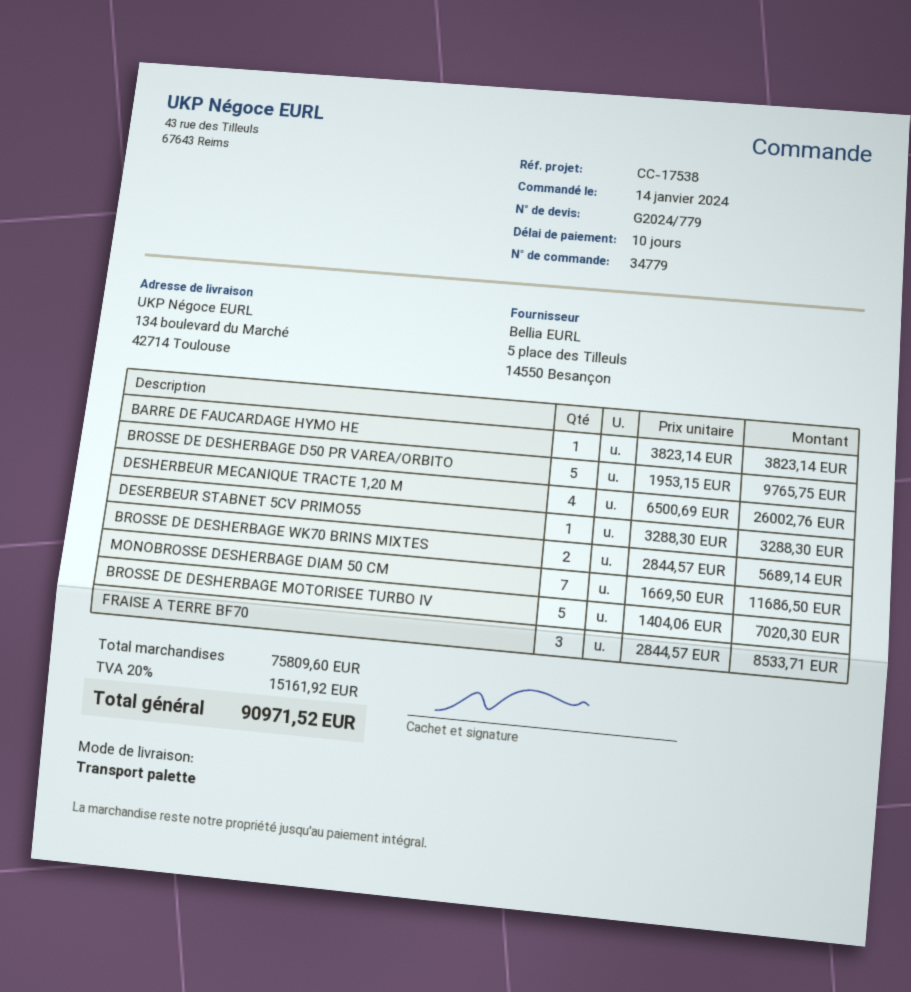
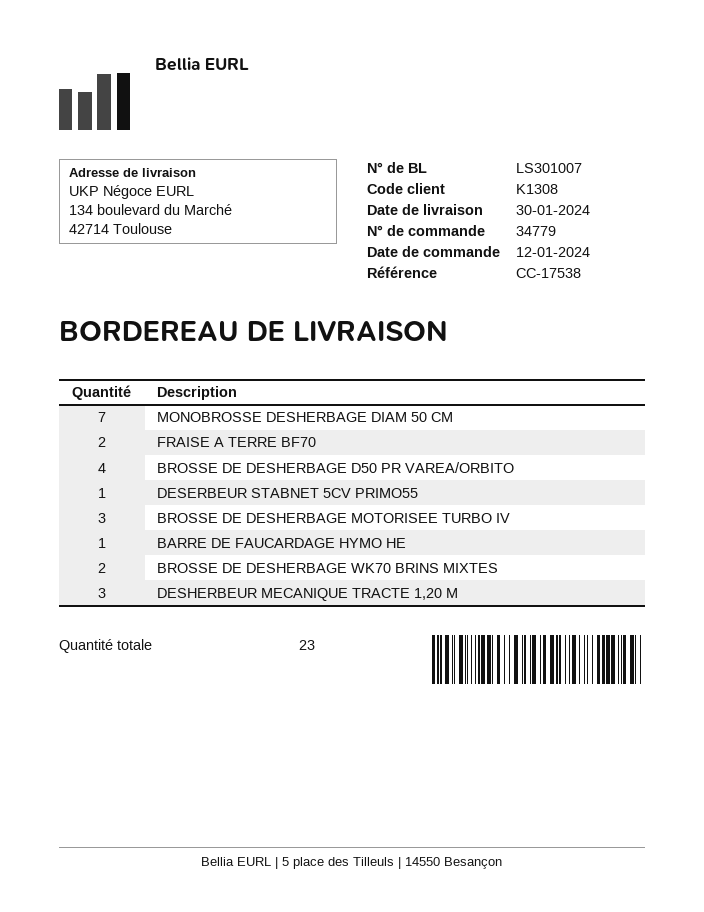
order date: 2024-01-14 -> 2024-01-12
BROSSE DE DESHERBAGE D50 PR VAREA/ORBITO: 5 -> 4
DESHERBEUR MECANIQUE TRACTE 1,20 M: 4 -> 3
BROSSE DE DESHERBAGE MOTORISEE TURBO IV: 5 -> 3
FRAISE A TERRE BF70: 3 -> 2

